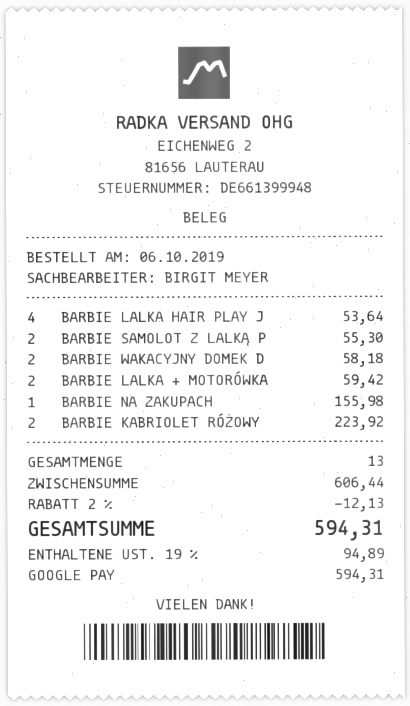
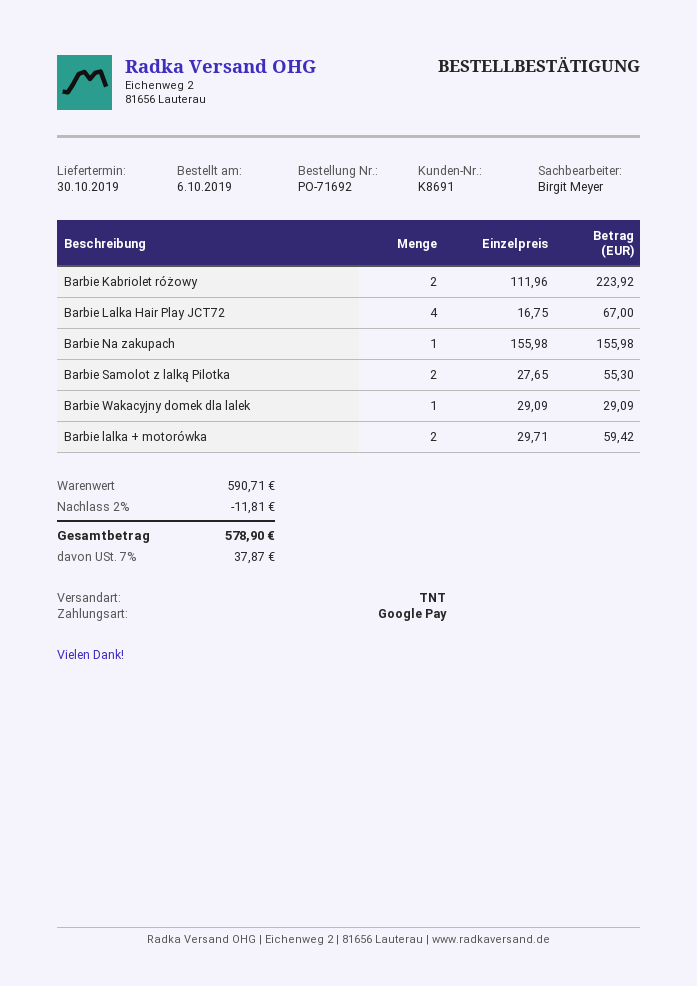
BARBIE LALKA HAIR PLAY J: 4 for 53.64 -> 4 for 67.00
BARBIE WAKACYJNY DOMEK D: 2 for 58.18 -> 1 for 29.09
subtotal: 606.44 -> 590.71
discount: 2% = 12.13 -> 2% = 11.81
tax: 19% = 94.89 -> 7% = 37.87
total: 594.31 -> 578.90

